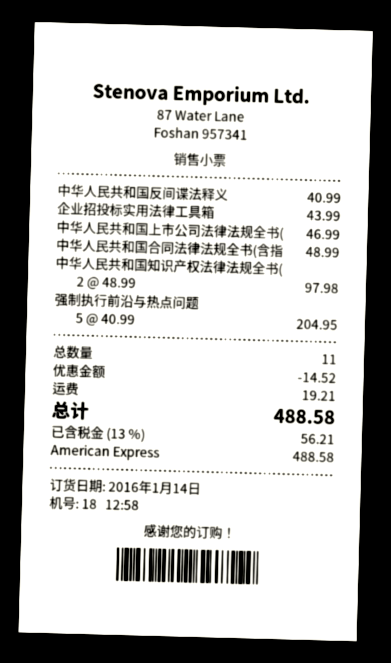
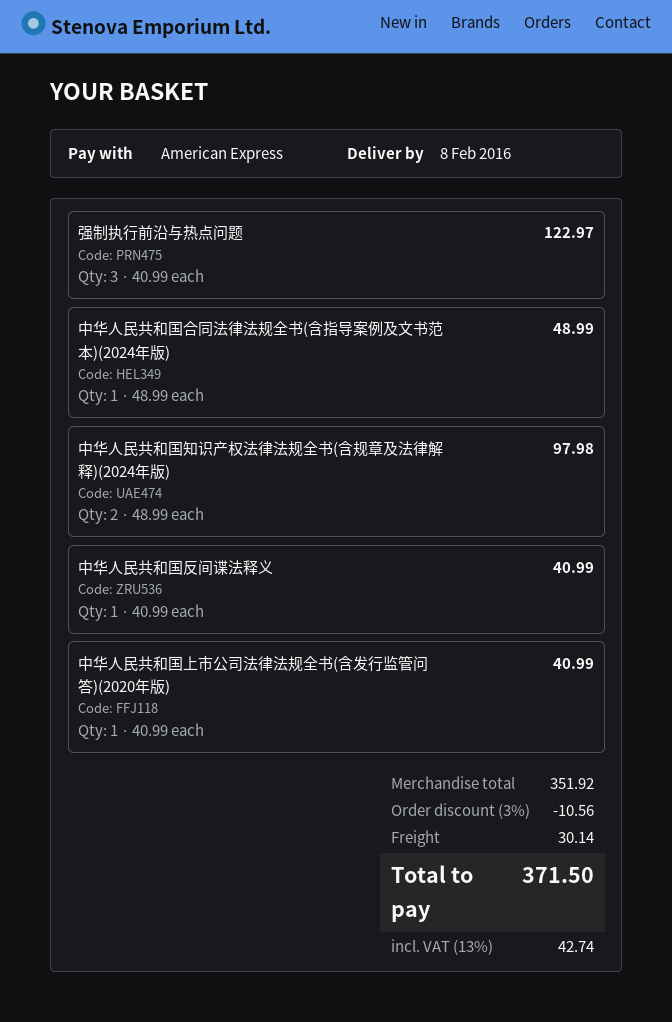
企业招投标实用法律工具箱: 1 x 43.99 = 43.99 -> none
中华人民共和国上市公司法律法规全书(: 1 x 46.99 = 46.99 -> 1 x 40.99 = 40.99
强制执行前沿与热点问题: 5 x 40.99 = 204.95 -> 3 x 40.99 = 122.97
discount: 14.52 -> 10.56
shipping: 19.21 -> 30.14
tax: 13% = 56.21 -> 13% = 42.74
total: 488.58 -> 371.50

